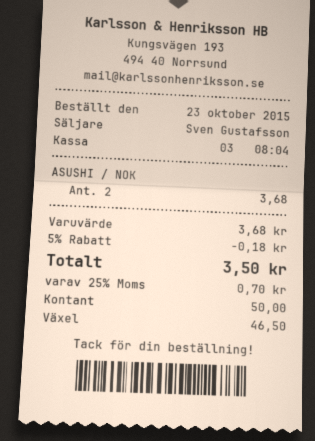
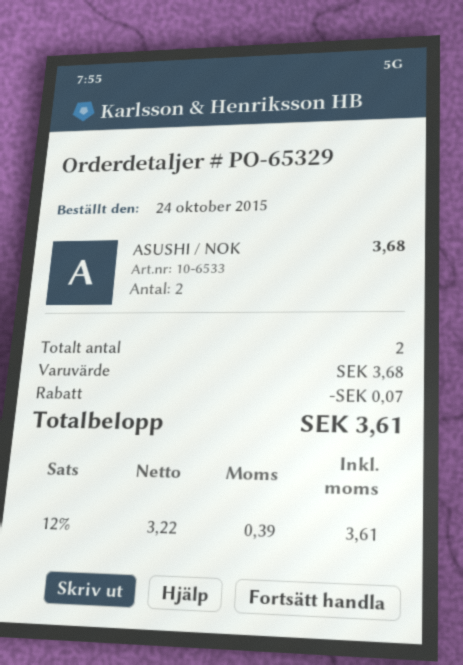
order date: 2015-10-23 -> 2015-10-24
discount: 0.18 -> 0.07
tax: 25% = 0.70 -> 12% = 0.39
total: 3.50 -> 3.61

